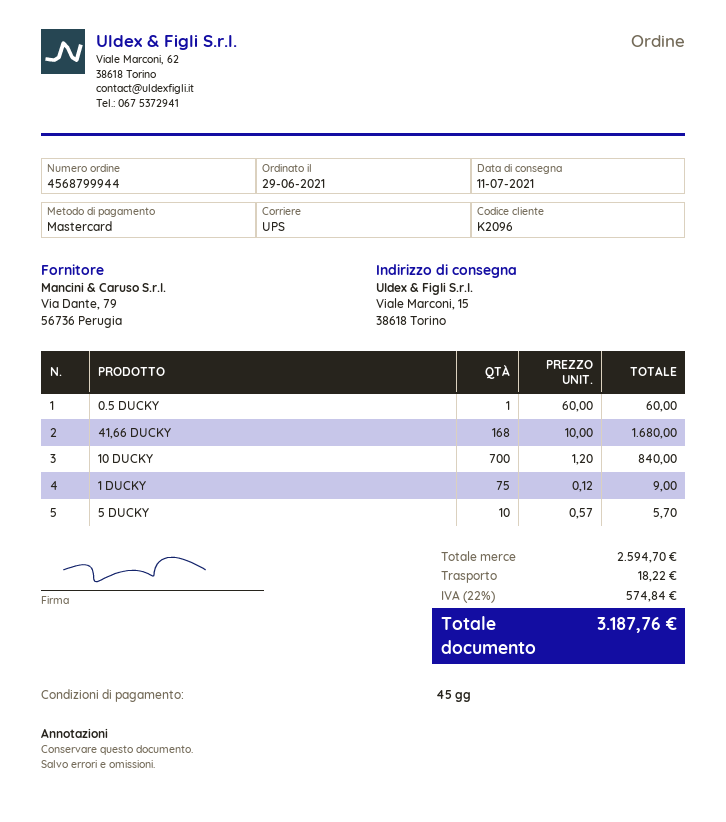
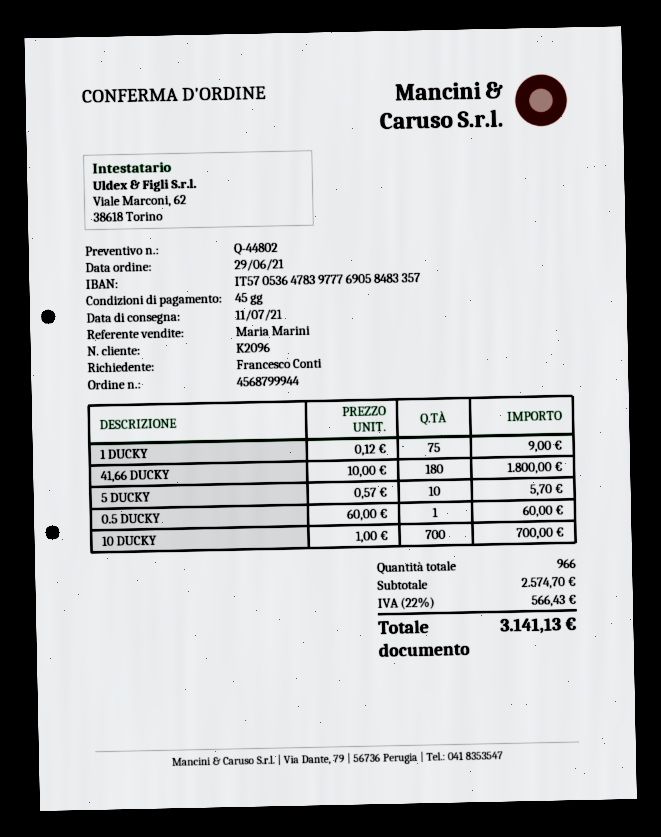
41,66 DUCKY: 168 x 10.00 = 1680.00 -> 180 x 10.00 = 1800.00
10 DUCKY: 700 x 1.20 = 840.00 -> 700 x 1.00 = 700.00
subtotal: 2594.70 -> 2574.70
shipping: 18.22 -> none
tax: 22% = 574.84 -> 22% = 566.43
total: 3187.76 -> 3141.13

